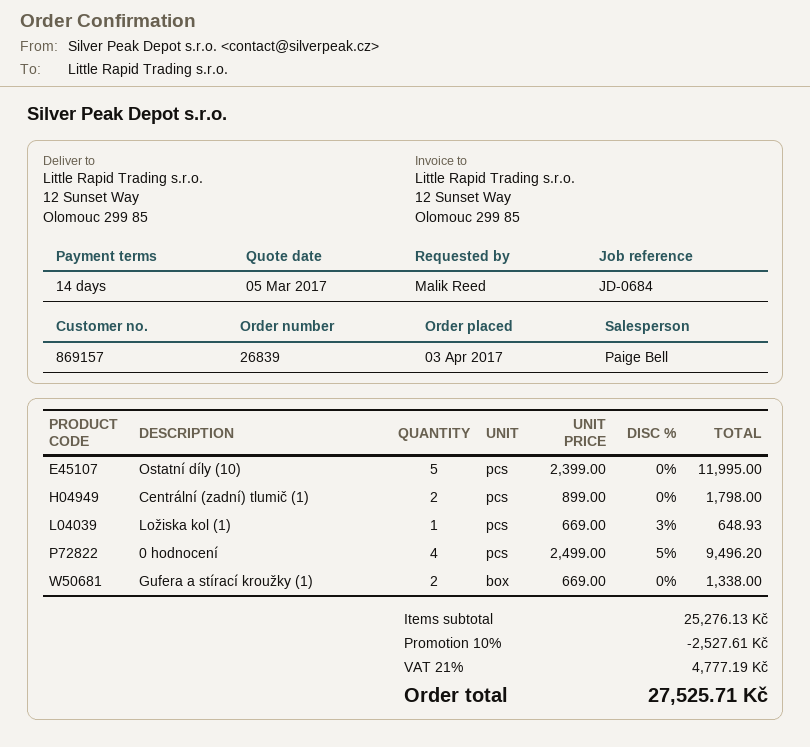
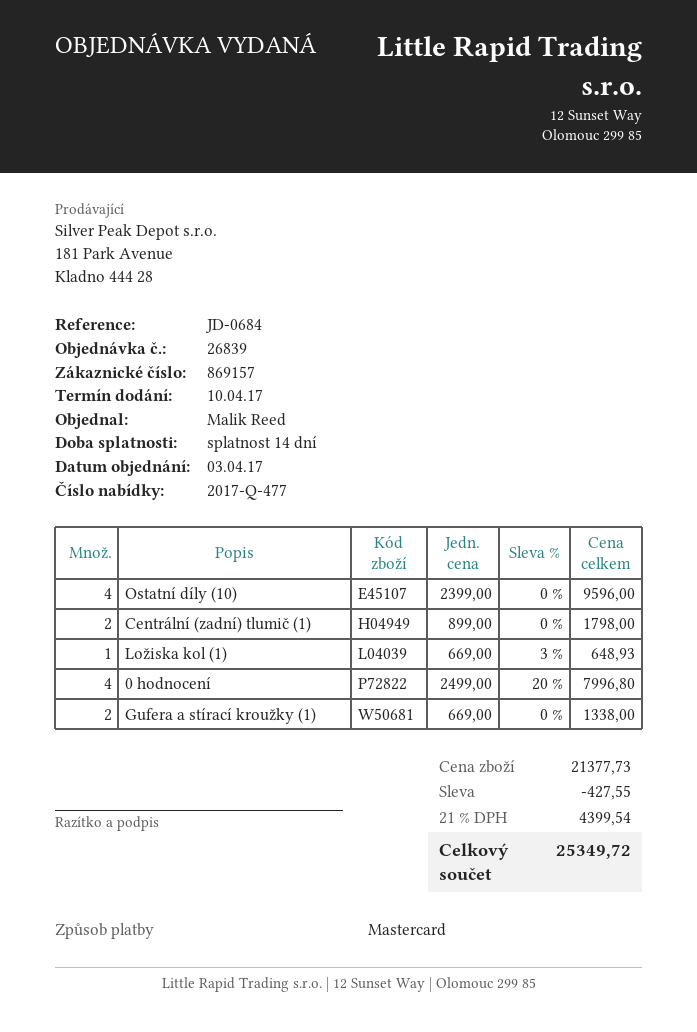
Ostatní díly (10): 5 x 2399.00 = 11995.00 -> 4 x 2399.00 = 9596.00
0 hodnocení: 4 x 2499.00 - 5% = 9496.20 -> 4 x 2499.00 - 20% = 7996.80
subtotal: 25276.13 -> 21377.73
discount: 2527.61 -> 427.55
tax: 21% = 4777.19 -> 21% = 4399.54
total: 27525.71 -> 25349.72

